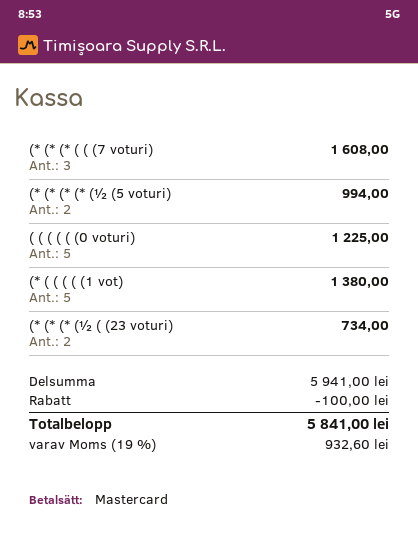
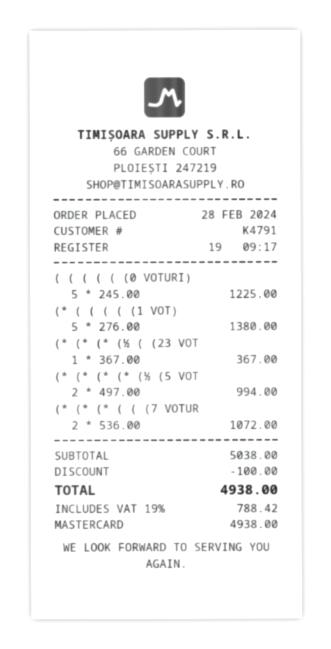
(* (* (* ( ( (7 voturi): 3 for 1608.00 -> 2 for 1072.00
(* (* (* (½ ( (23 voturi): 2 for 734.00 -> 1 for 367.00
subtotal: 5941.00 -> 5038.00
tax: 19% = 932.60 -> 19% = 788.42
total: 5841.00 -> 4938.00

